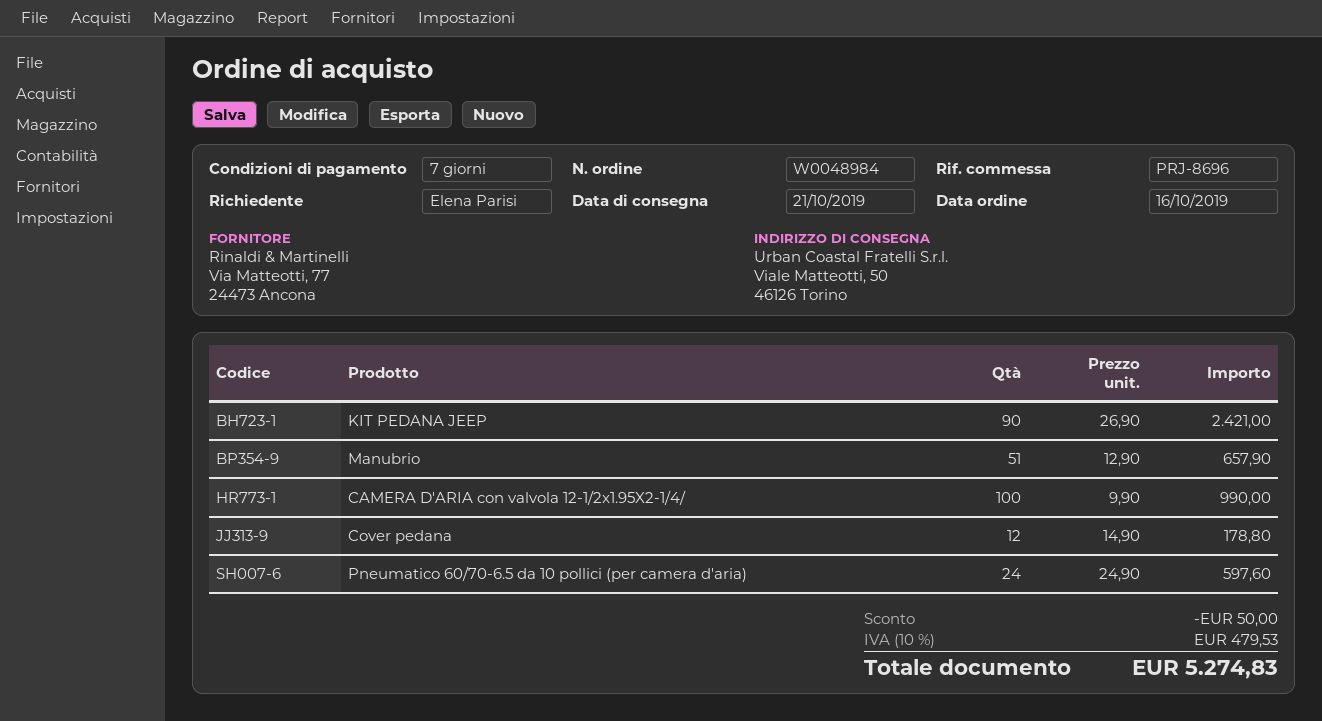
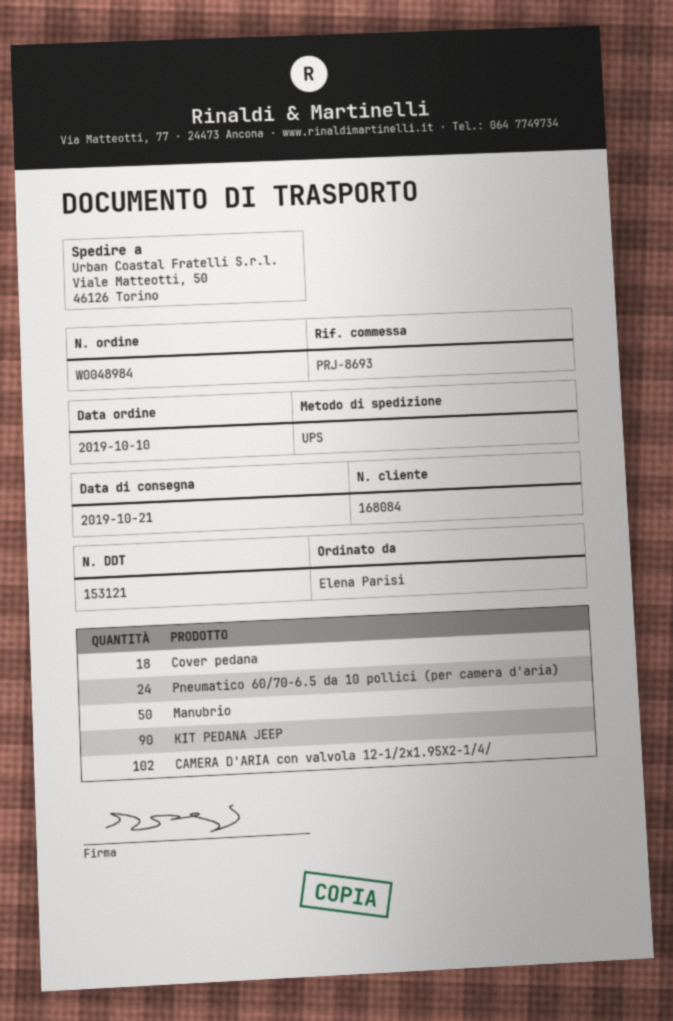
order date: 2019-10-16 -> 2019-10-10
reference: PRJ-8696 -> PRJ-8693
Manubrio: 51 -> 50
CAMERA D'ARIA con valvola 12-1/2x1.95X2-1/4/: 100 -> 102
Cover pedana: 12 -> 18

